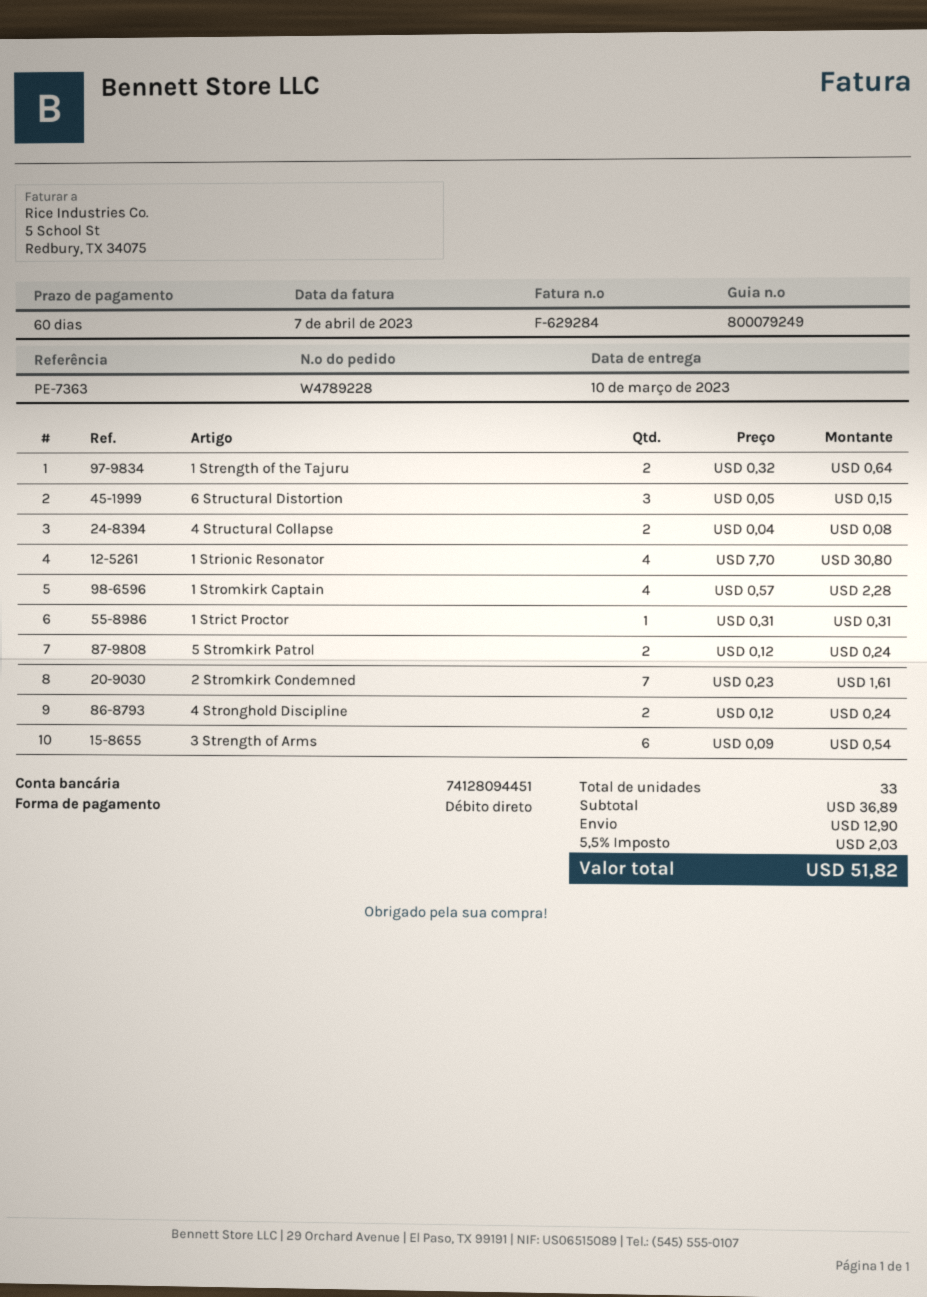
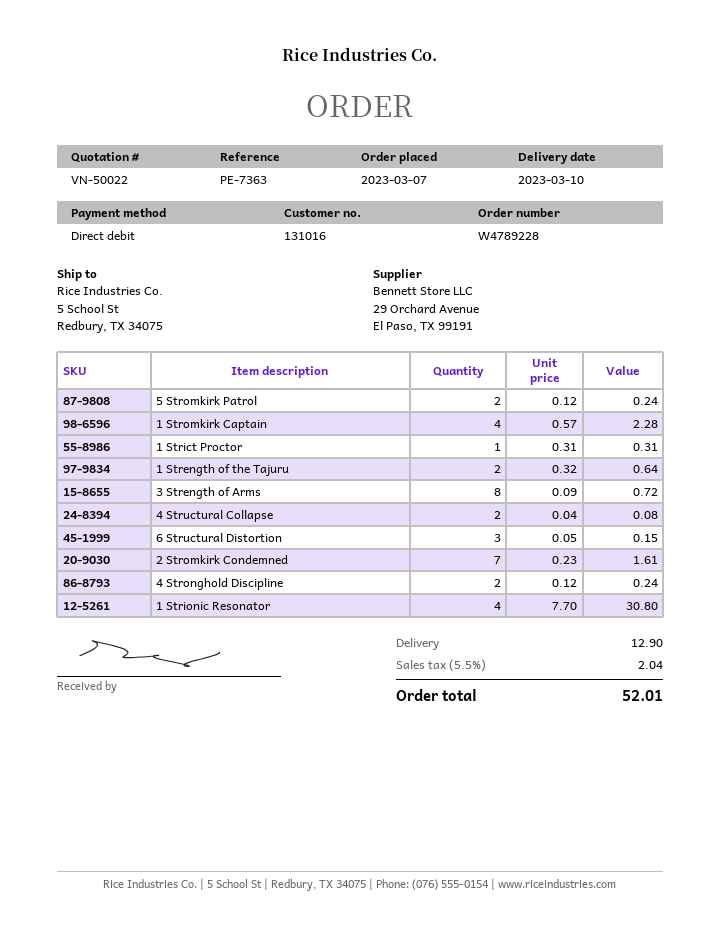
3 Strength of Arms: 6 x 0.09 = 0.54 -> 8 x 0.09 = 0.72
tax: 5.5% = 2.03 -> 5.5% = 2.04
total: 51.82 -> 52.01

